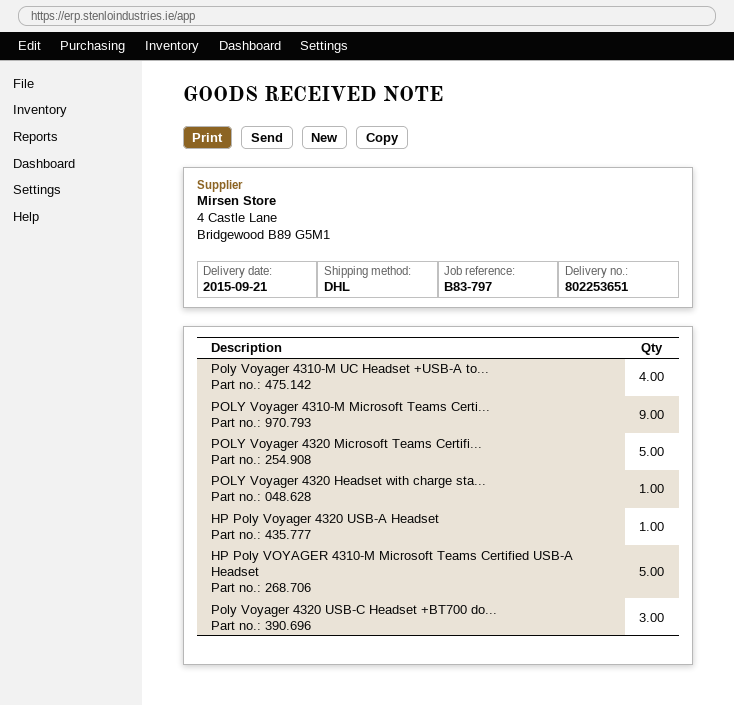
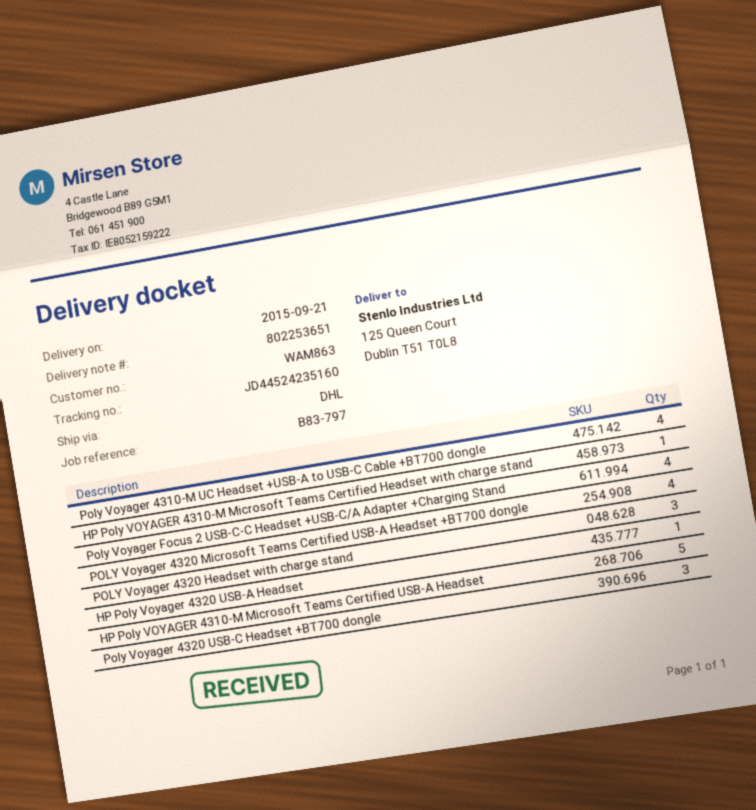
POLY Voyager 4310-M Microsoft Teams Certi...: 9 -> none
POLY Voyager 4320 Microsoft Teams Certifi...: 5 -> 4
POLY Voyager 4320 Headset with charge sta...: 1 -> 3
HP Poly VOYAGER 4310-M Microsoft Teams Certified Headset with charge stand: none -> 1
Poly Voyager Focus 2 USB-C-C Headset +USB-C/A Adapter +Charging Stand: none -> 4

